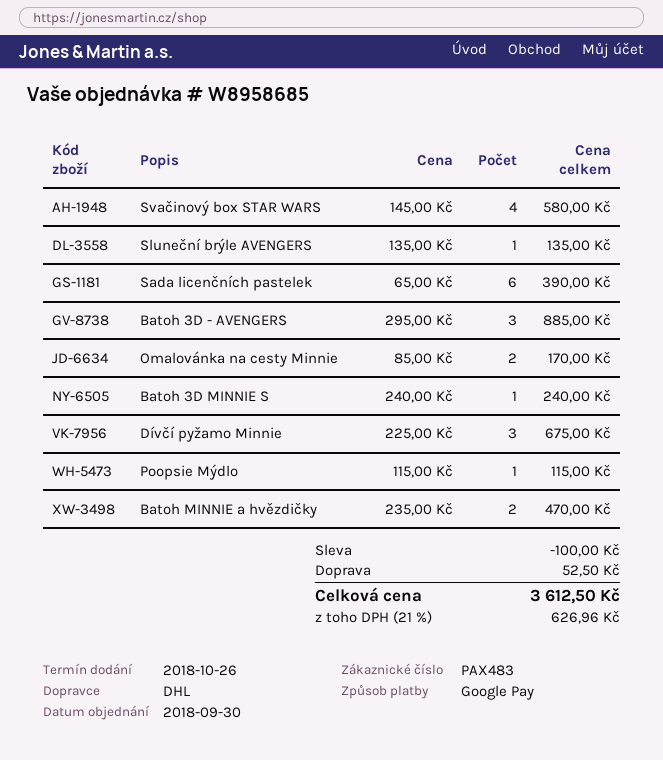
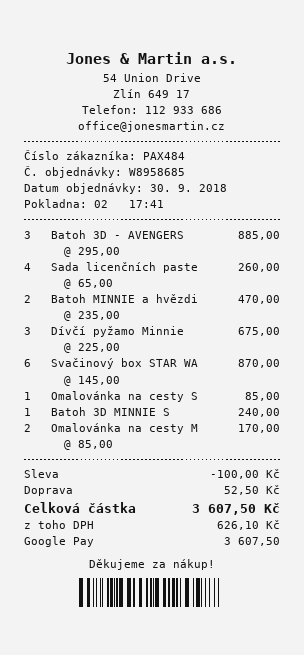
customer number: PAX483 -> PAX484
Svačinový box STAR WARS: 4 x 145.00 = 580.00 -> 6 x 145.00 = 870.00
Sluneční brýle AVENGERS: 1 x 135.00 = 135.00 -> none
Sada licenčních pastelek: 6 x 65.00 = 390.00 -> 4 x 65.00 = 260.00
Poopsie Mýdlo: 1 x 115.00 = 115.00 -> none
Omalovánka na cesty S: none -> 1 x 85.00 = 85.00
tax: 626.96 -> 626.10
total: 3612.50 -> 3607.50

